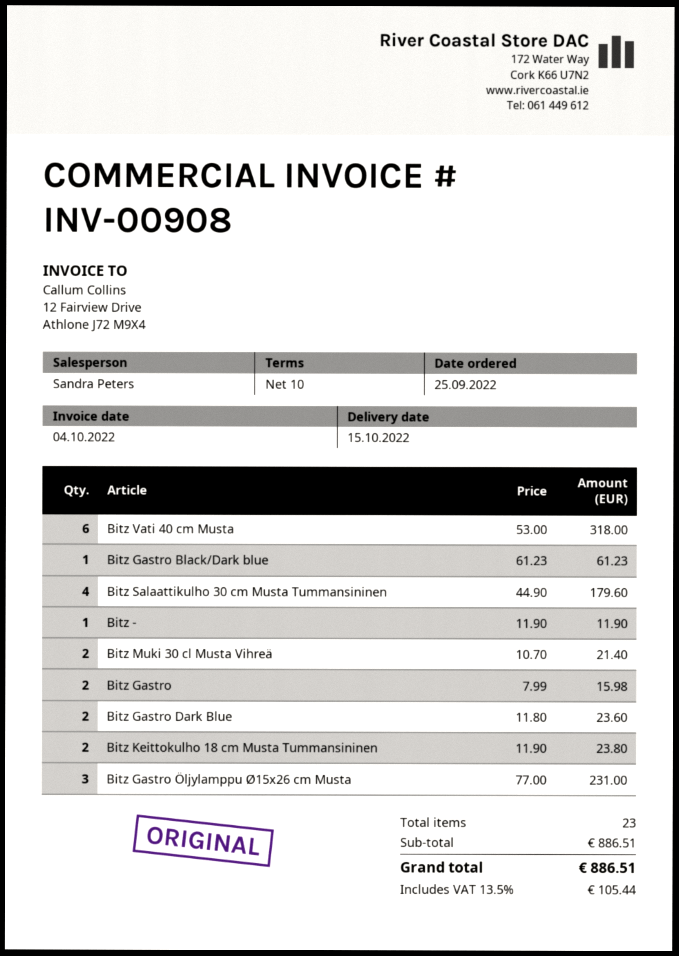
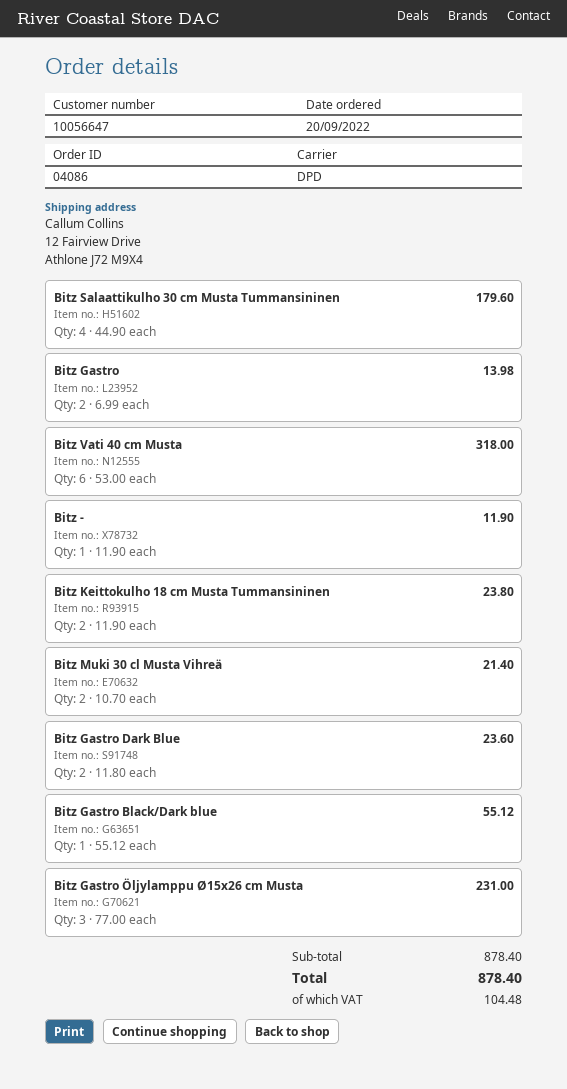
order date: 2022-09-25 -> 2022-09-20
Bitz Gastro Black/Dark blue: 1 x 61.23 = 61.23 -> 1 x 55.12 = 55.12
Bitz Gastro: 2 x 7.99 = 15.98 -> 2 x 6.99 = 13.98
subtotal: 886.51 -> 878.40
tax: 105.44 -> 104.48
total: 886.51 -> 878.40

